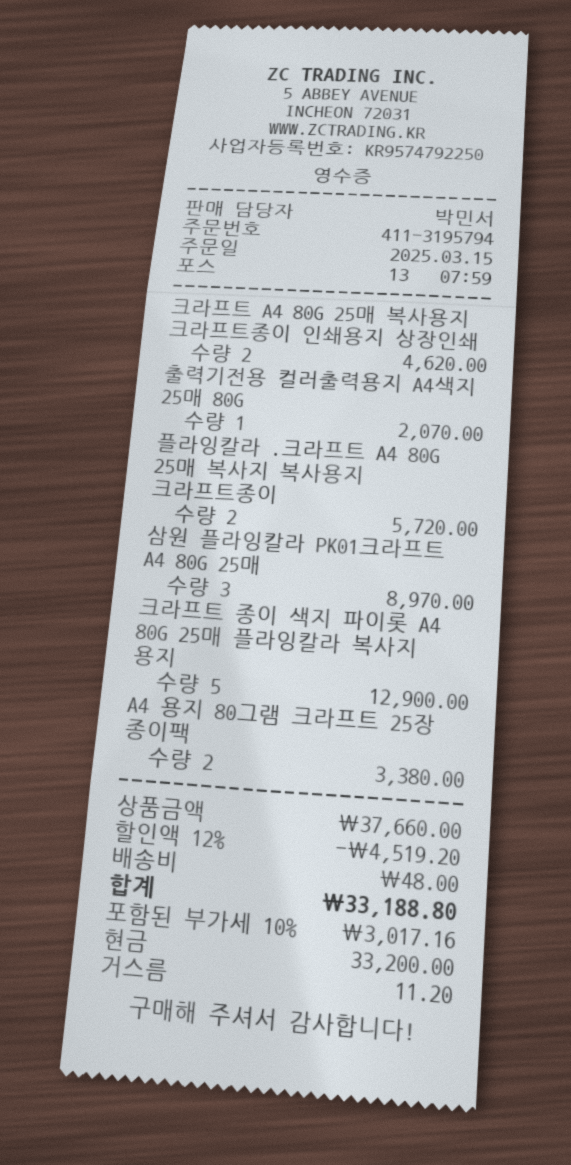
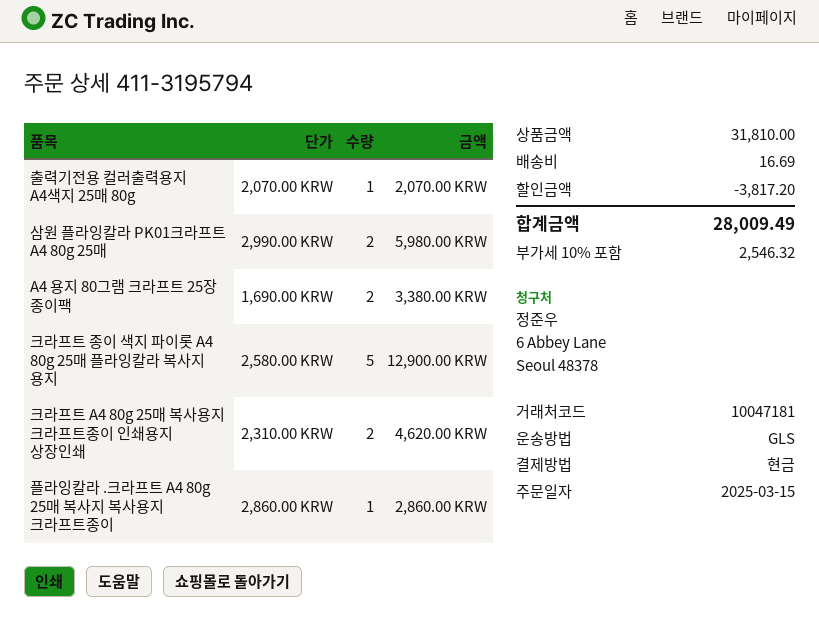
플라잉칼라 .크라프트 A4 80G 25매 복사지 복사용지 크라프트종이: 2 for 5720.00 -> 1 for 2860.00
삼원 플라잉칼라 PK01크라프트 A4 80G 25매: 3 for 8970.00 -> 2 for 5980.00
subtotal: 37660.00 -> 31810.00
discount: 4519.20 -> 3817.20
shipping: 48.00 -> 16.69
tax: 10% = 3017.16 -> 10% = 2546.32
total: 33188.80 -> 28009.49

